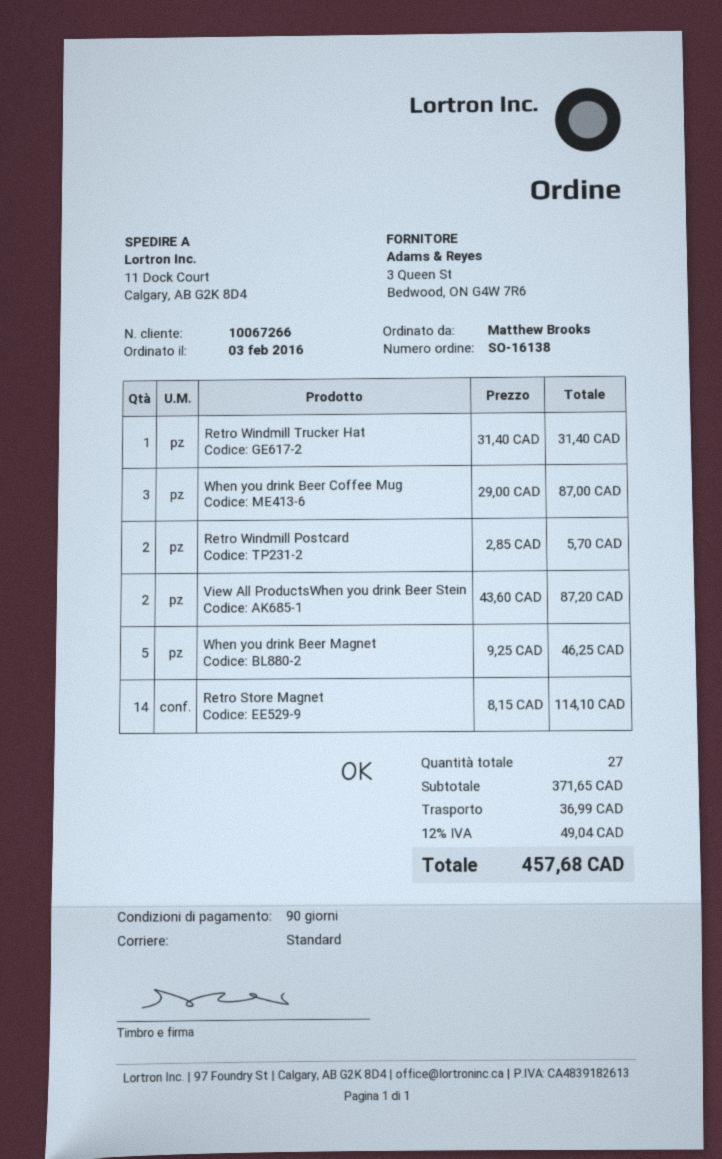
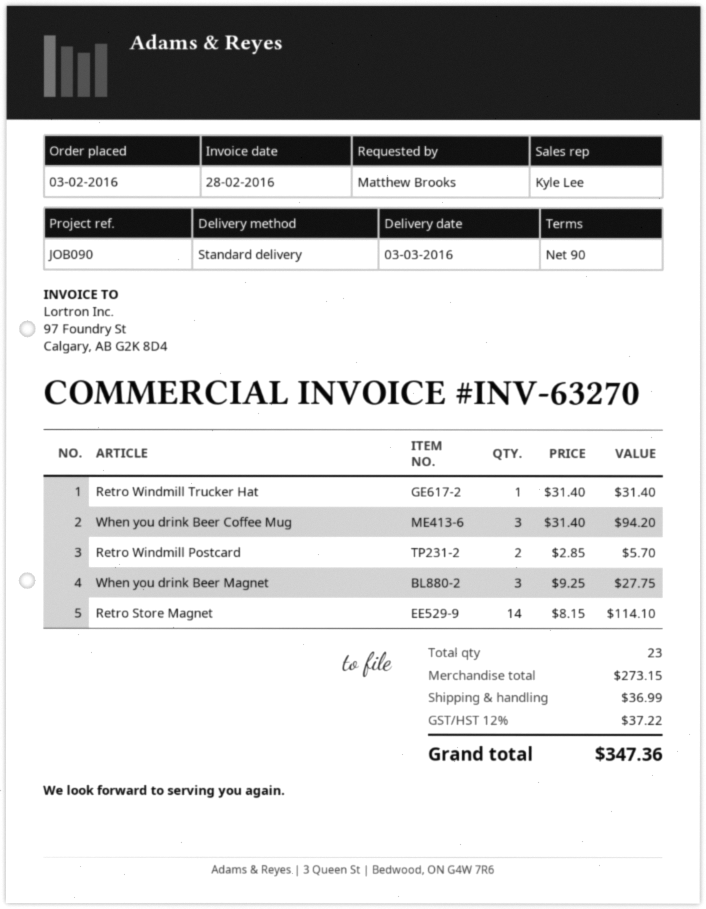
When you drink Beer Coffee Mug: 3 x 29.00 = 87.00 -> 3 x 31.40 = 94.20
View All ProductsWhen you drink Beer Stein: 2 x 43.60 = 87.20 -> none
When you drink Beer Magnet: 5 x 9.25 = 46.25 -> 3 x 9.25 = 27.75
total quantity: 27 -> 23
subtotal: 371.65 -> 273.15
tax: 12% = 49.04 -> 12% = 37.22
total: 457.68 -> 347.36

